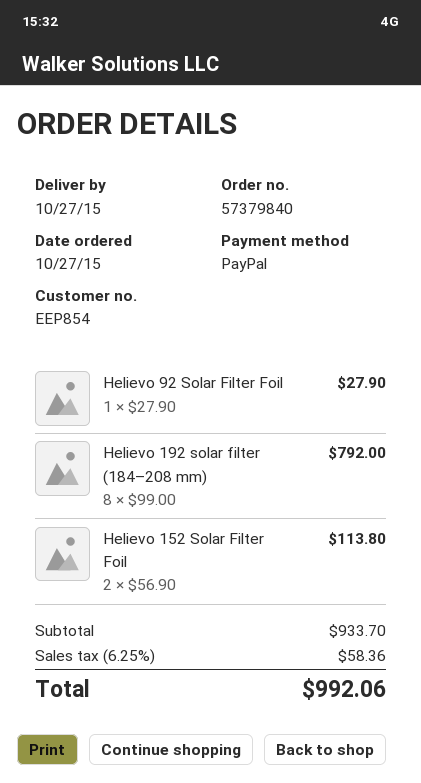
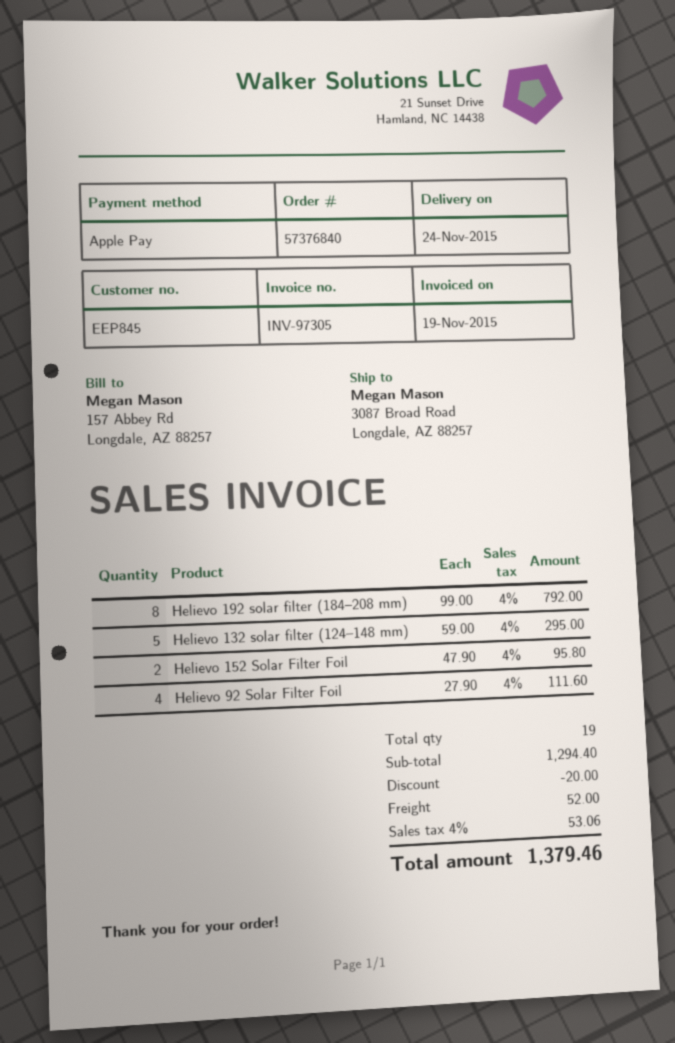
order number: 57379840 -> 57376840
delivery date: 2015-10-27 -> 2015-11-24
customer number: EEP854 -> EEP845
payment method: PayPal -> Apple Pay
Helievo 92 Solar Filter Foil: 1 x 27.90 = 27.90 -> 4 x 27.90 = 111.60
Helievo 152 Solar Filter Foil: 2 x 56.90 = 113.80 -> 2 x 47.90 = 95.80
Helievo 132 solar filter (124–148 mm): none -> 5 x 59.00 = 295.00
subtotal: 933.70 -> 1294.40
discount: none -> 20.00
shipping: none -> 52.00
tax: 6.25% = 58.36 -> 4% = 53.06
total: 992.06 -> 1379.46

